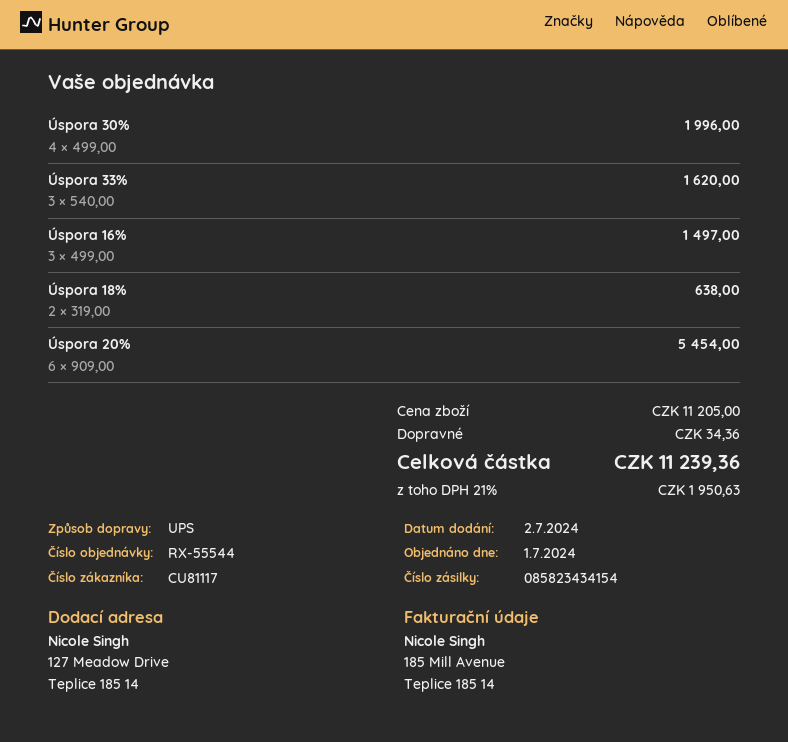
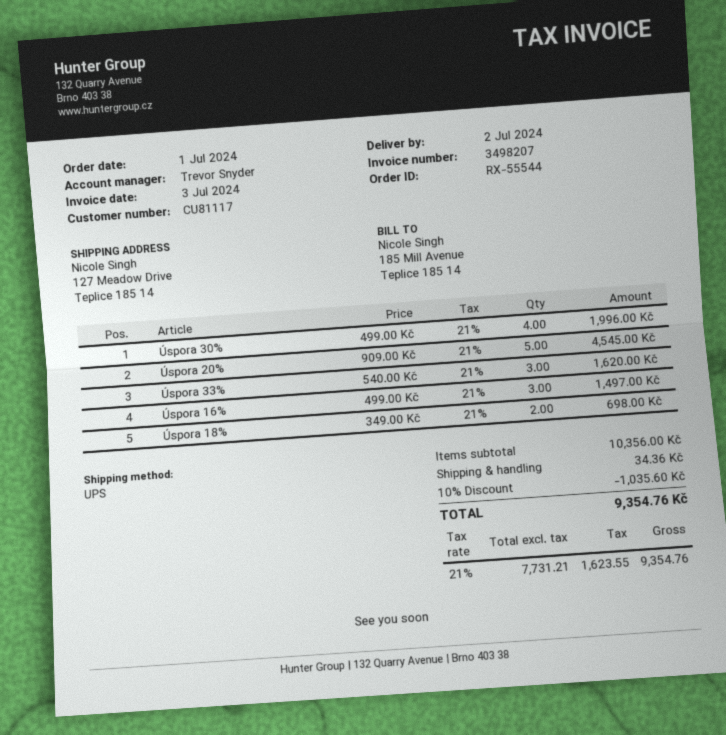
Úspora 18%: 2 x 319.00 = 638.00 -> 2 x 349.00 = 698.00
Úspora 20%: 6 x 909.00 = 5454.00 -> 5 x 909.00 = 4545.00
subtotal: 11205.00 -> 10356.00
discount: none -> 10% = 1035.60
tax: 21% = 1950.63 -> 21% = 1623.55
total: 11239.36 -> 9354.76

